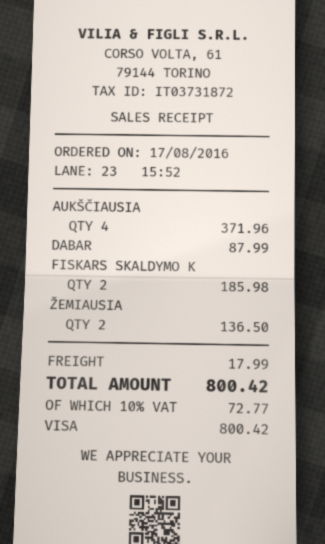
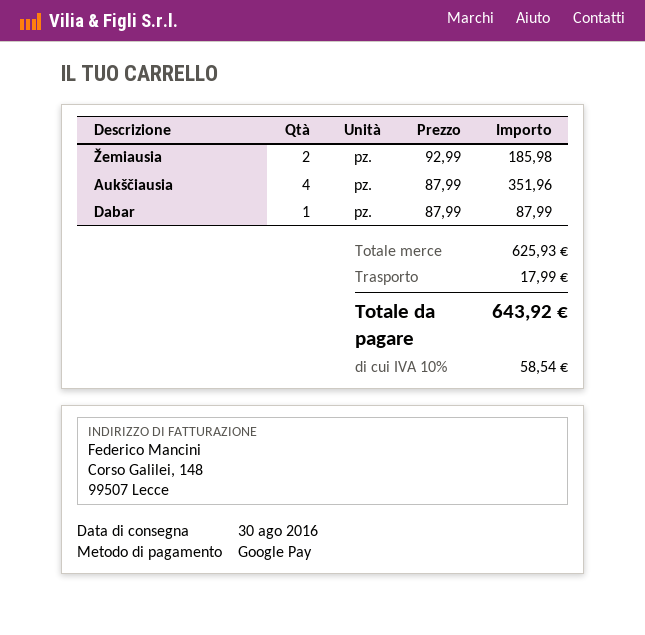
payment method: Visa -> Google Pay
AUKŠČIAUSIA: 4 for 371.96 -> 4 for 351.96
FISKARS SKALDYMO K: 2 for 185.98 -> none
ŽEMIAUSIA: 2 for 136.50 -> 2 for 185.98
tax: 10% = 72.77 -> 10% = 58.54
total: 800.42 -> 643.92

